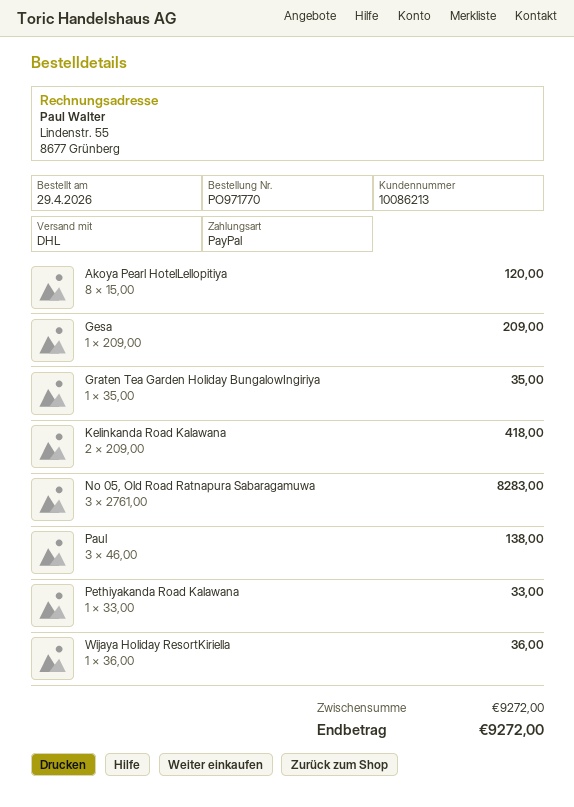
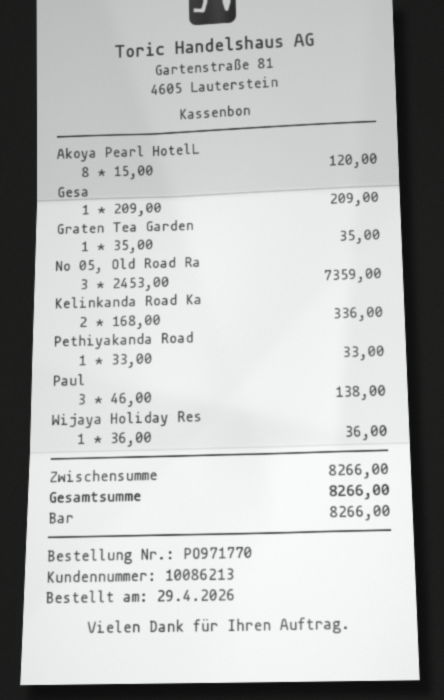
payment method: PayPal -> cash
Kelinkanda Road Kalawana: 2 x 209.00 = 418.00 -> 2 x 168.00 = 336.00
No 05, Old Road Ratnapura Sabaragamuwa: 3 x 2761.00 = 8283.00 -> 3 x 2453.00 = 7359.00
subtotal: 9272.00 -> 8266.00
total: 9272.00 -> 8266.00

